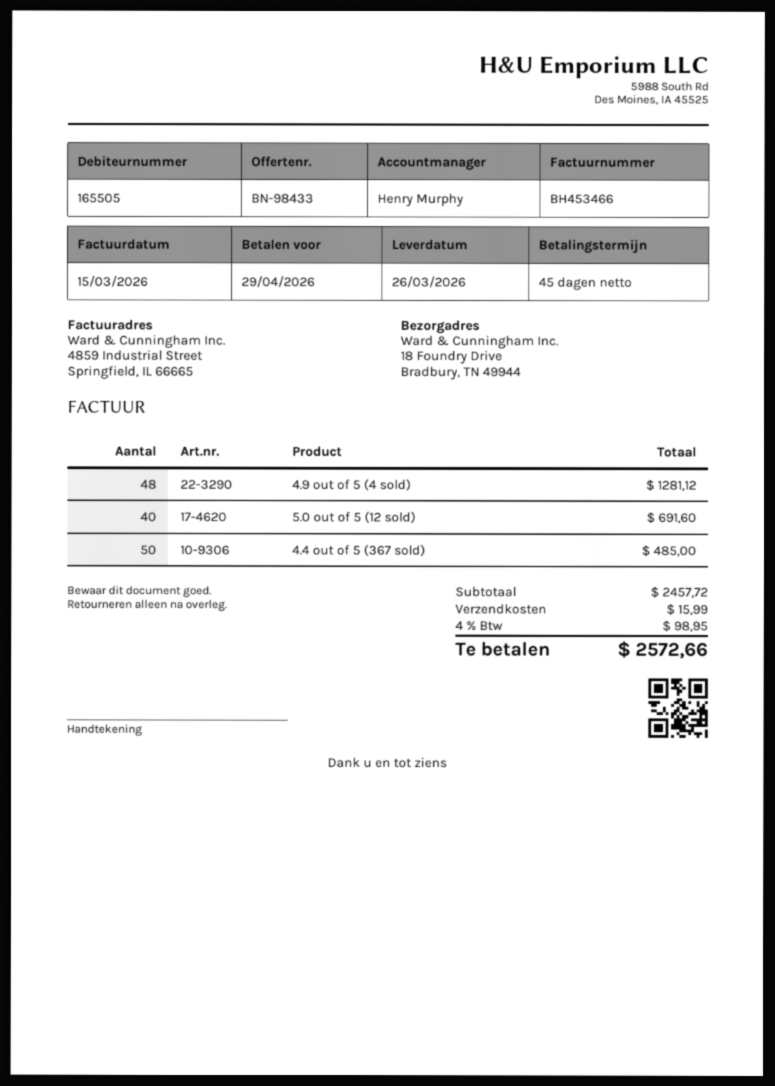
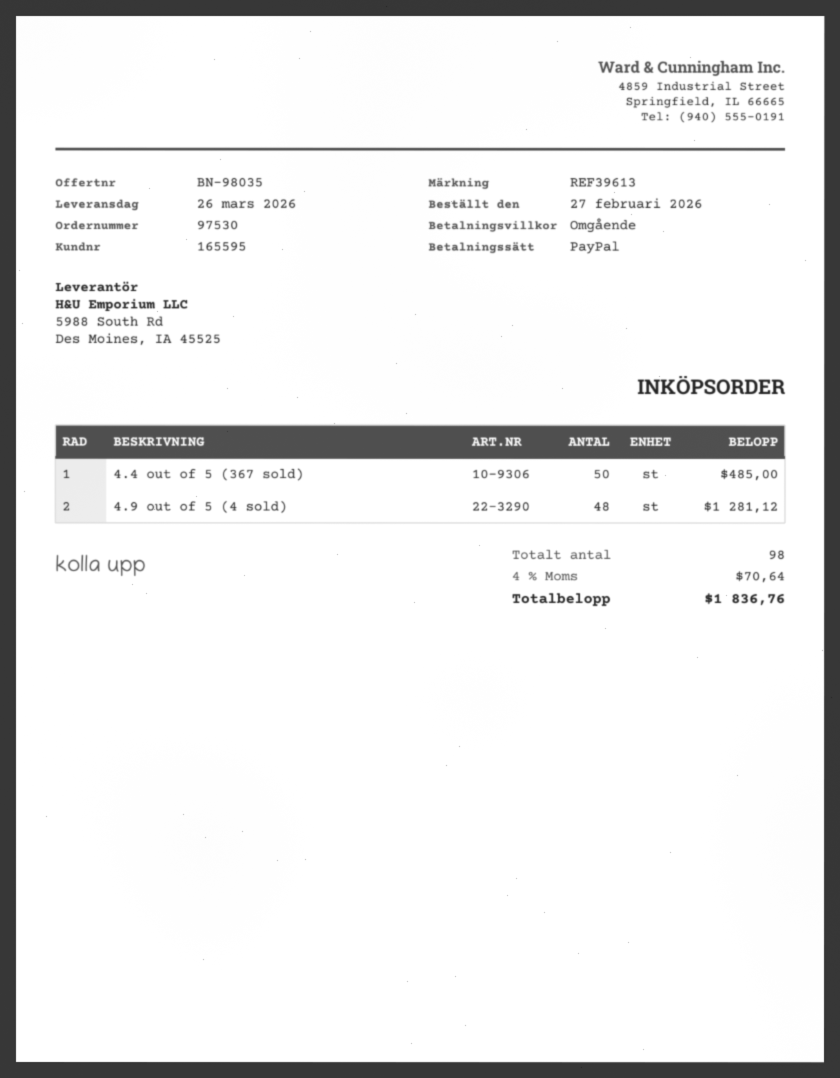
quote number: BN-98433 -> BN-98035
payment terms: 45 days -> on receipt
customer number: 165505 -> 165595
5.0 out of 5 (12 sold): 40 for 691.60 -> none
shipping: 15.99 -> none
tax: 4% = 98.95 -> 4% = 70.64
total: 2572.66 -> 1836.76

